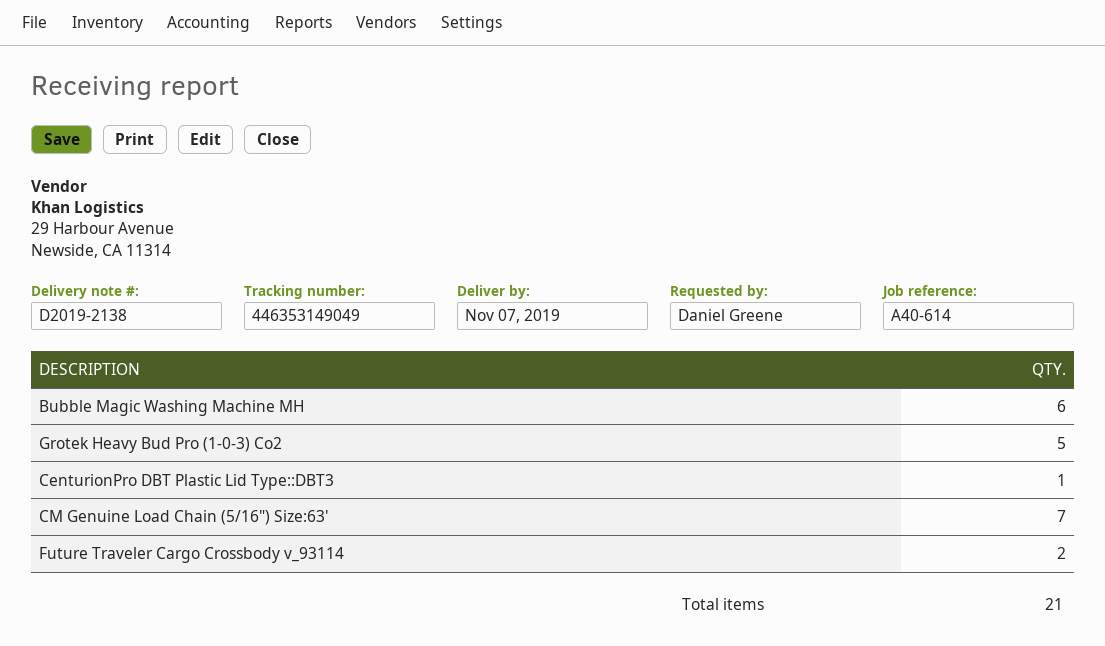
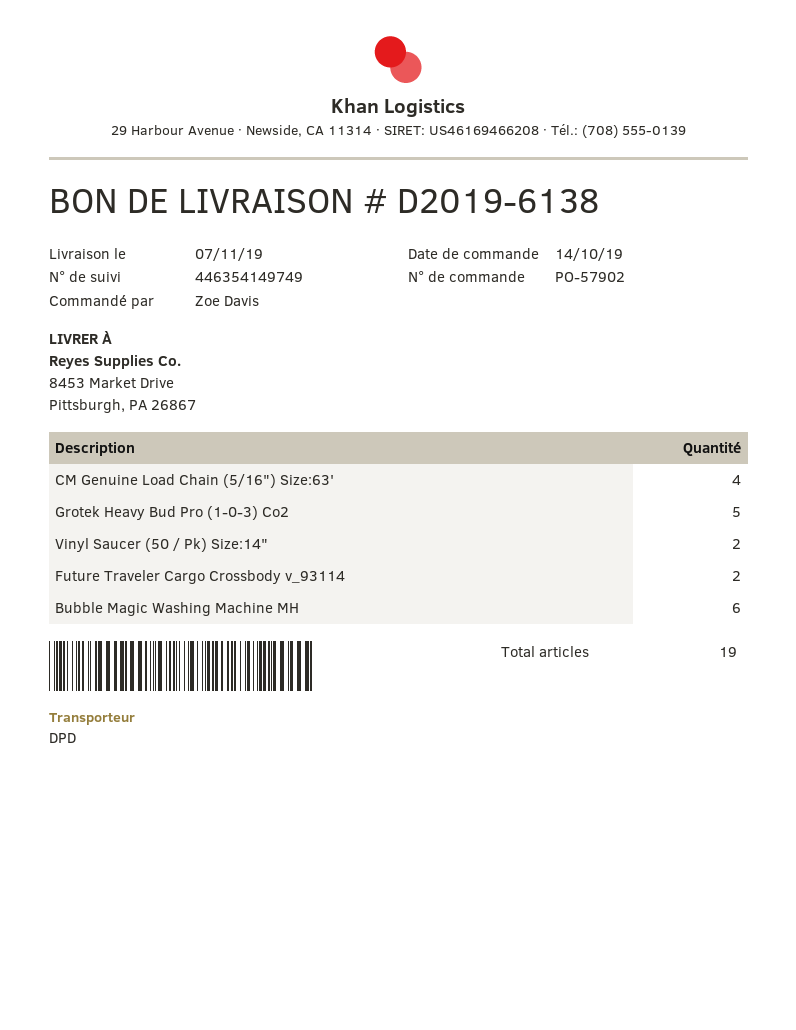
delivery note number: D2019-2138 -> D2019-6138
ordered by: Daniel Greene -> Zoe Davis
tracking number: 446353149049 -> 446354149749
CenturionPro DBT Plastic Lid Type::DBT3: 1 -> none
CM Genuine Load Chain (5/16") Size:63': 7 -> 4
Vinyl Saucer (50 / Pk) Size:14": none -> 2
total quantity: 21 -> 19

